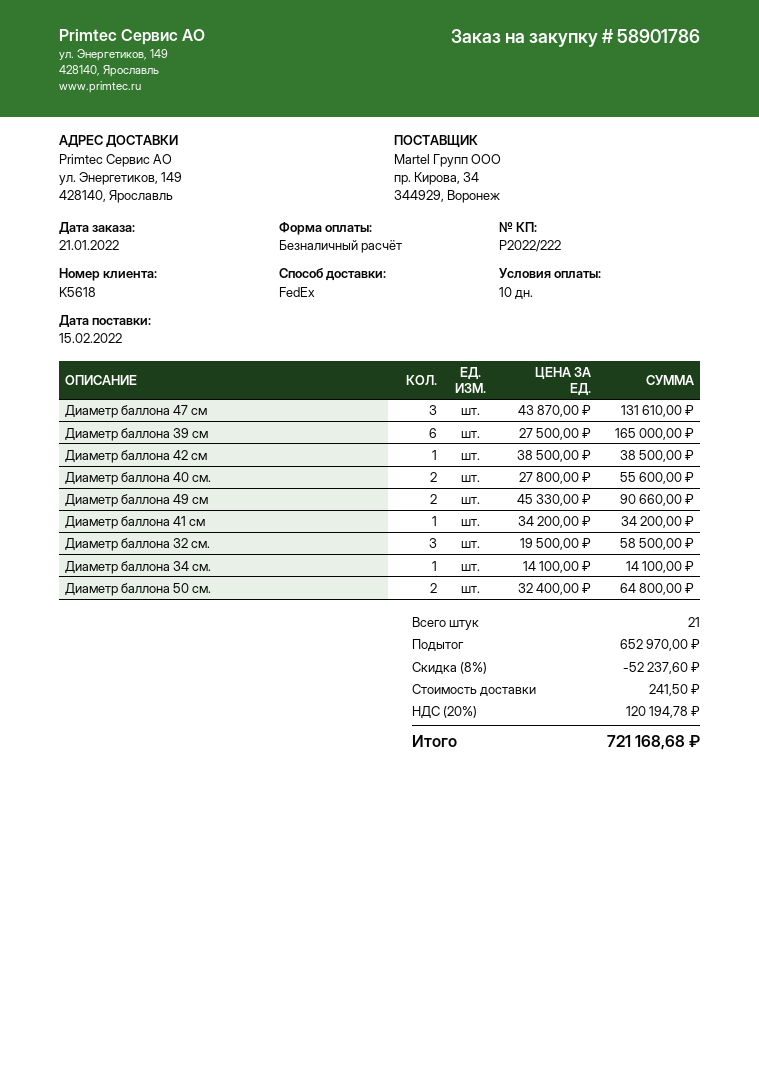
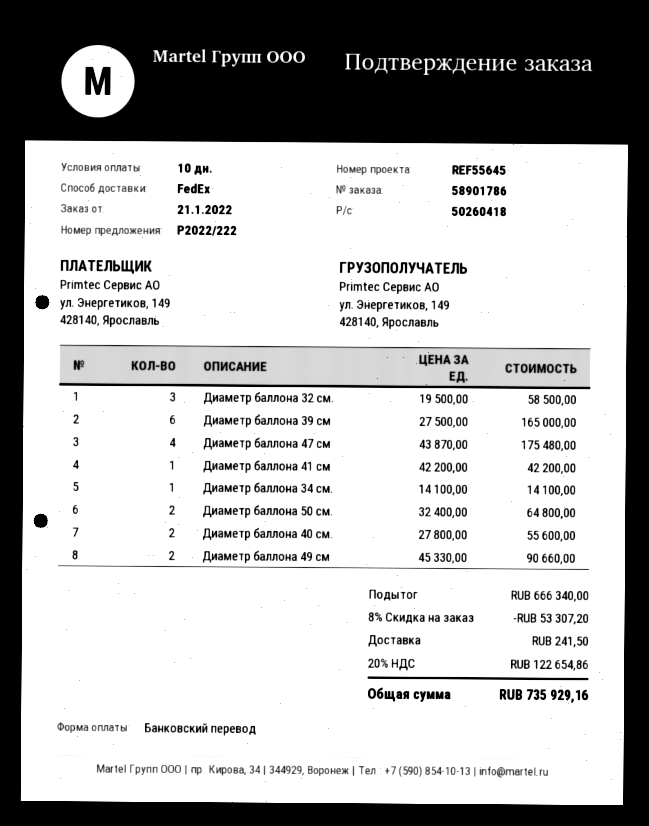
Диаметр баллона 47 см: 3 x 43870.00 = 131610.00 -> 4 x 43870.00 = 175480.00
Диаметр баллона 42 см: 1 x 38500.00 = 38500.00 -> none
Диаметр баллона 41 см: 1 x 34200.00 = 34200.00 -> 1 x 42200.00 = 42200.00
subtotal: 652970.00 -> 666340.00
discount: 8% = 52237.60 -> 8% = 53307.20
tax: 20% = 120194.78 -> 20% = 122654.86
total: 721168.68 -> 735929.16

